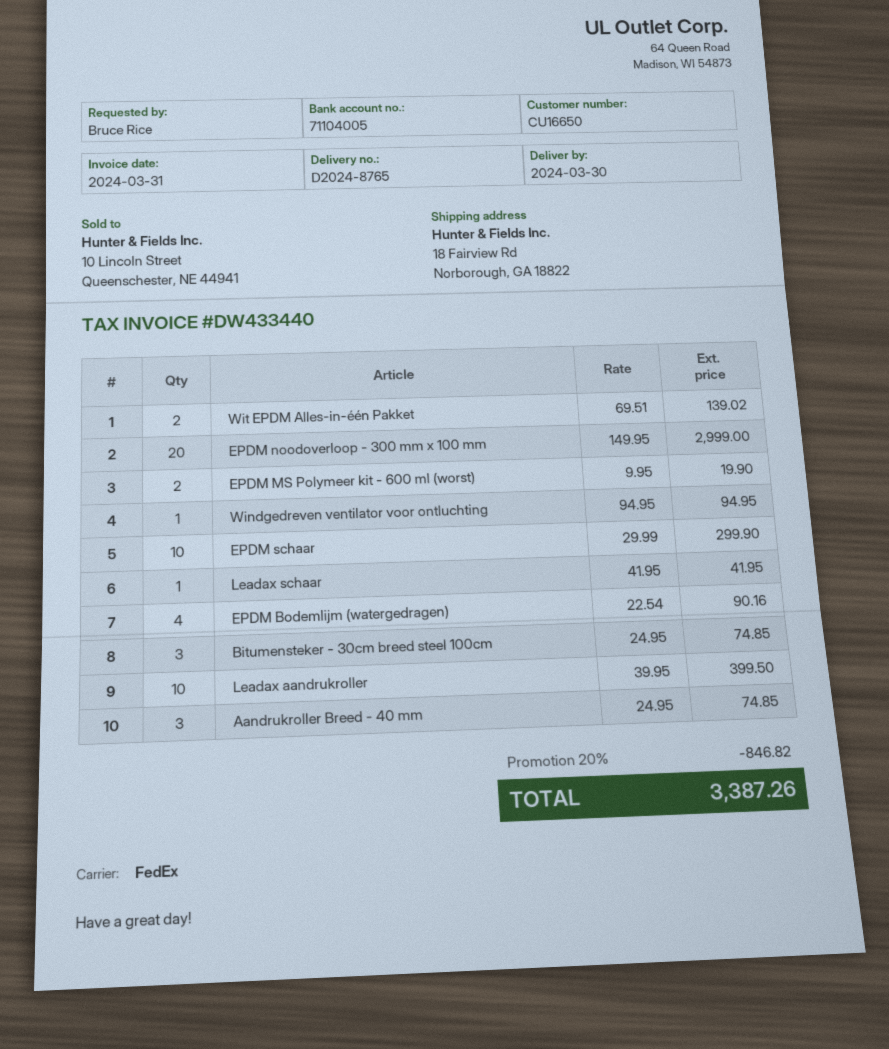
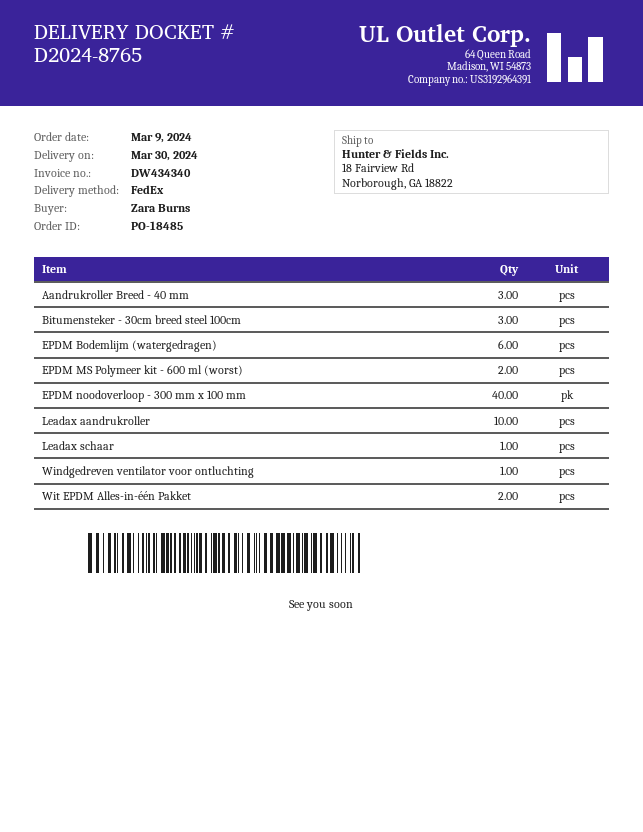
invoice number: DW433440 -> DW434340
ordered by: Bruce Rice -> Zara Burns
EPDM noodoverloop - 300 mm x 100 mm: 20 -> 40
EPDM schaar: 10 -> none
EPDM Bodemlijm (watergedragen): 4 -> 6

